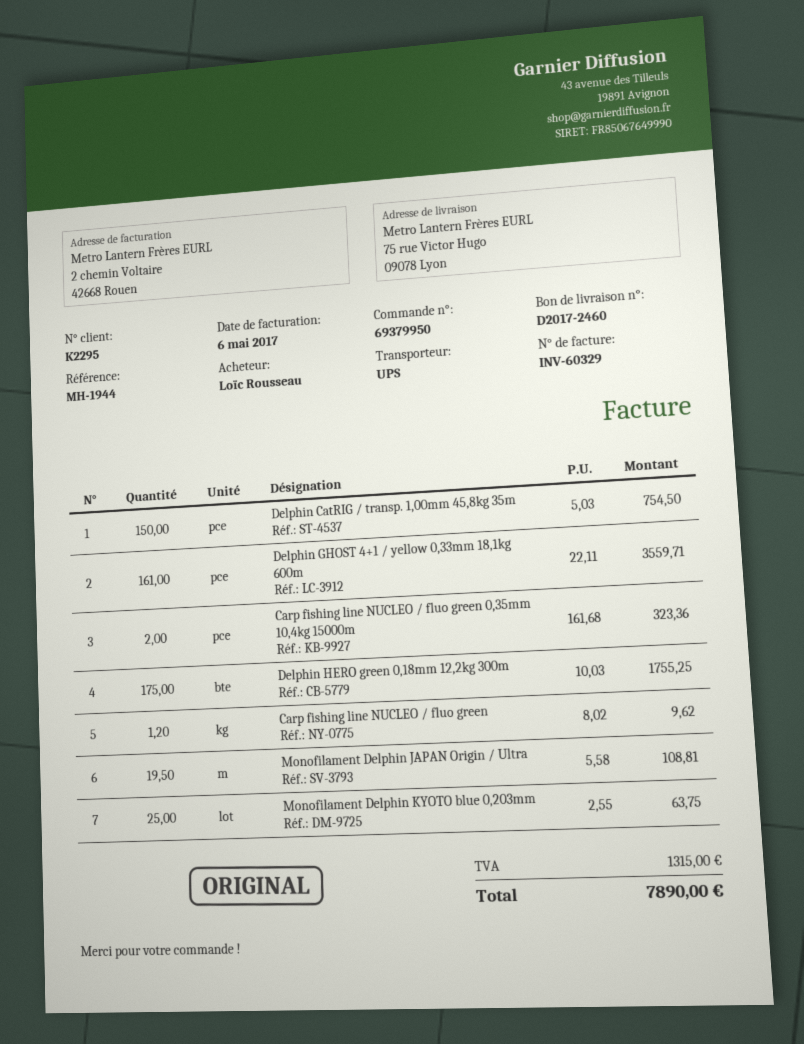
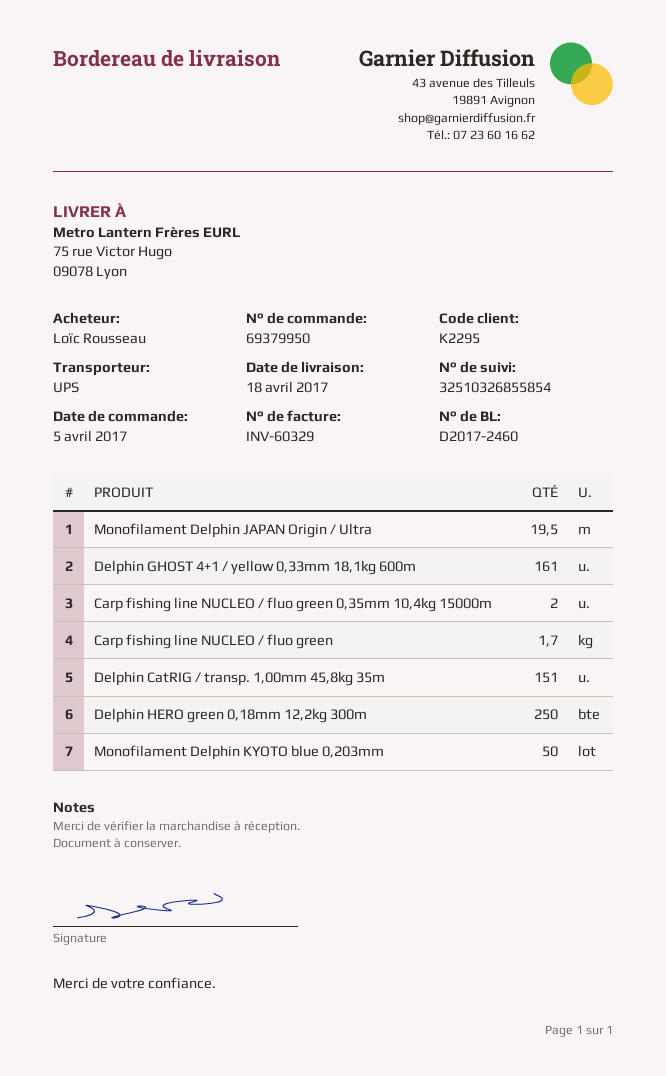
Delphin CatRIG / transp. 1,00mm 45,8kg 35m: 150 -> 151
Delphin HERO green 0,18mm 12,2kg 300m: 175 -> 250
Carp fishing line NUCLEO / fluo green: 1.2 -> 1.7
Monofilament Delphin KYOTO blue 0,203mm: 25 -> 50

